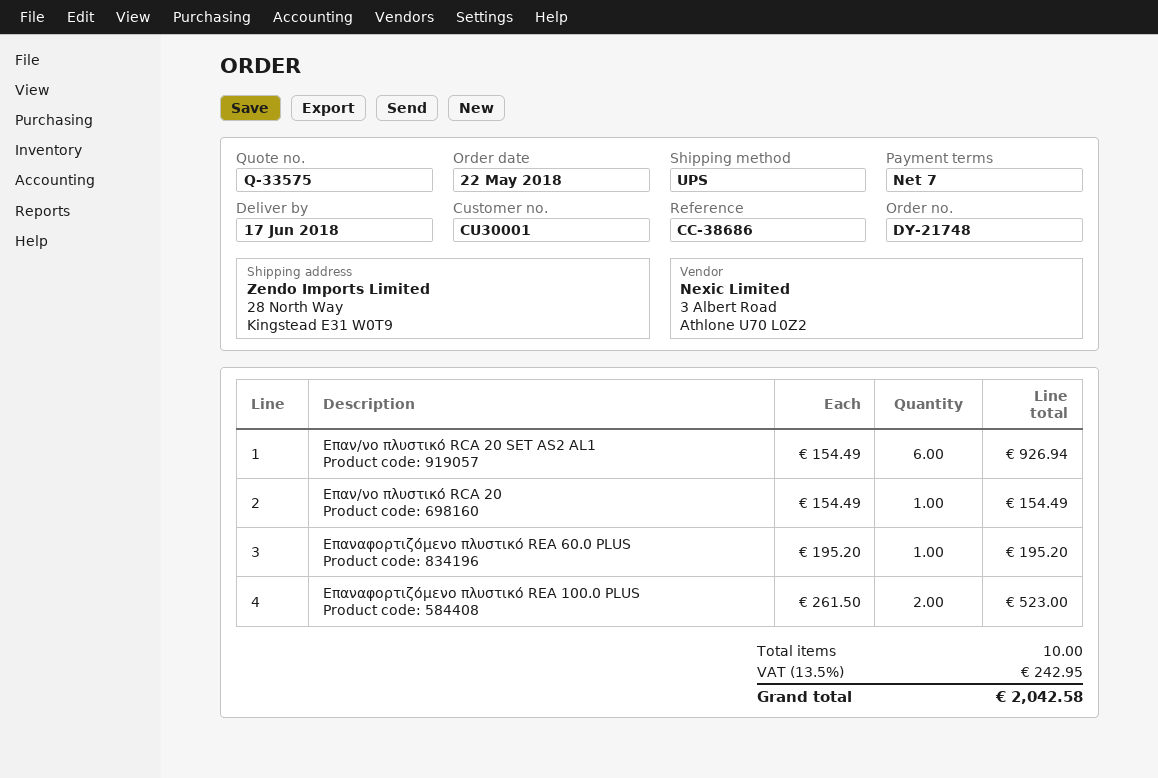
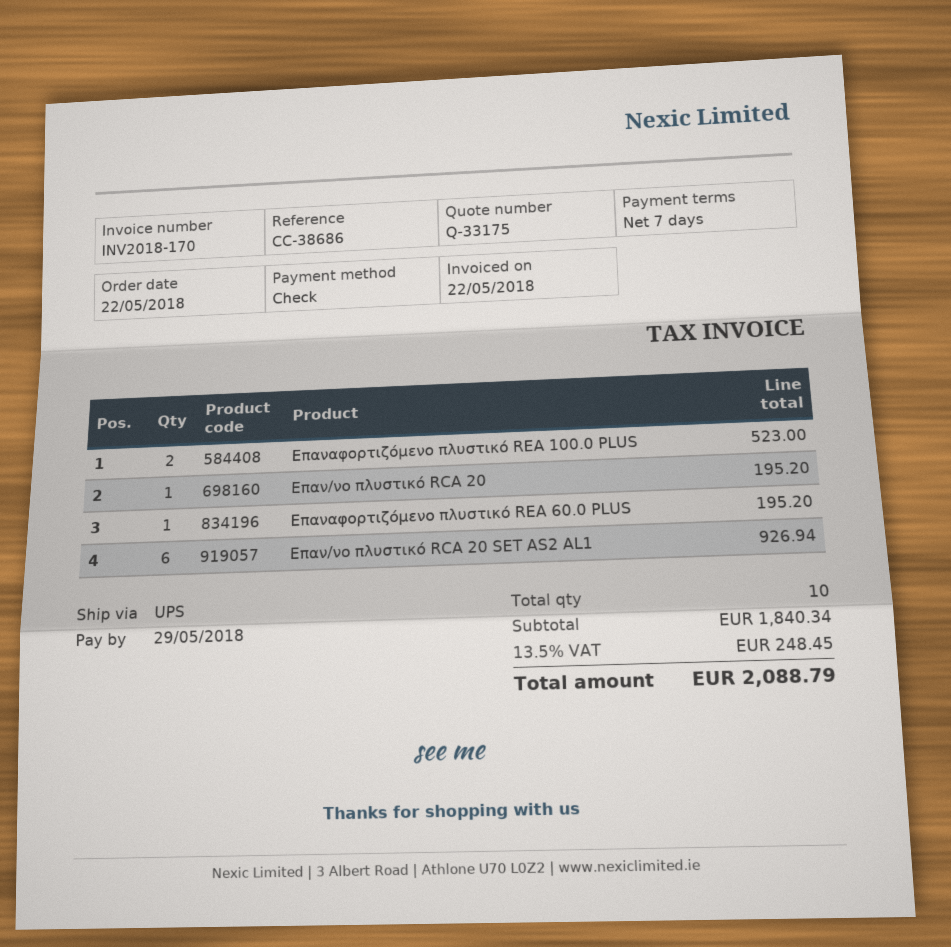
quote number: Q-33575 -> Q-33175
Επαν/νο πλυστικό RCA 20: 1 for 154.49 -> 1 for 195.20
tax: 13.5% = 242.95 -> 13.5% = 248.45
total: 2042.58 -> 2088.79

